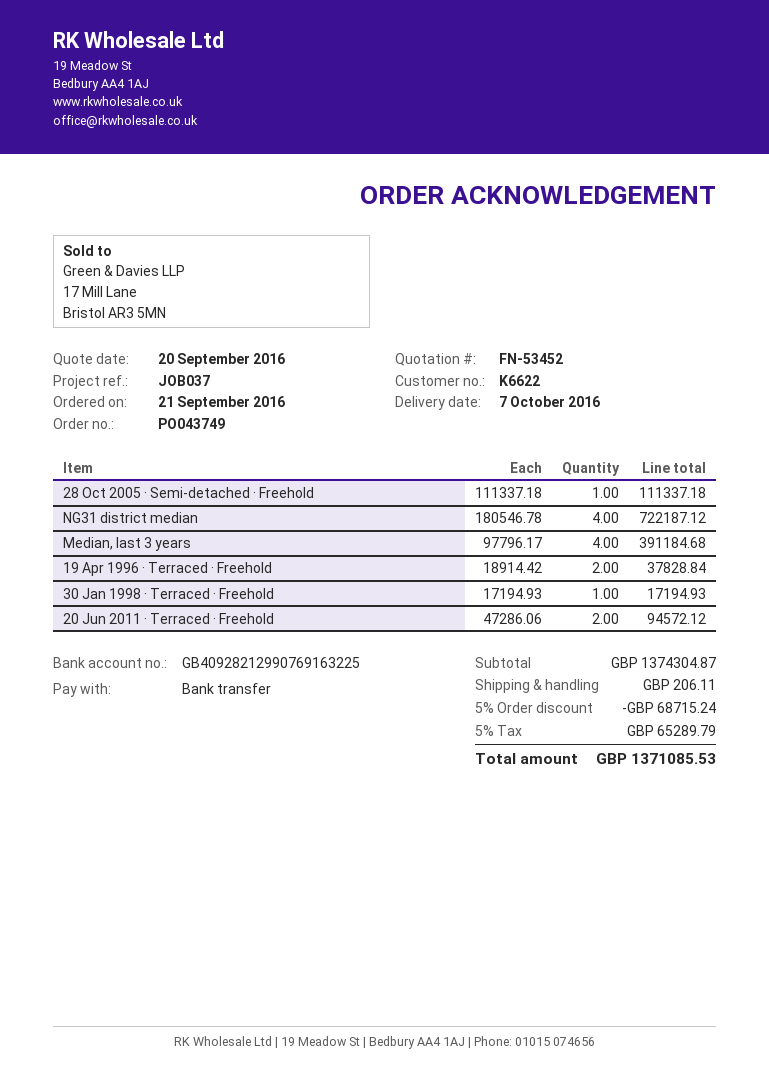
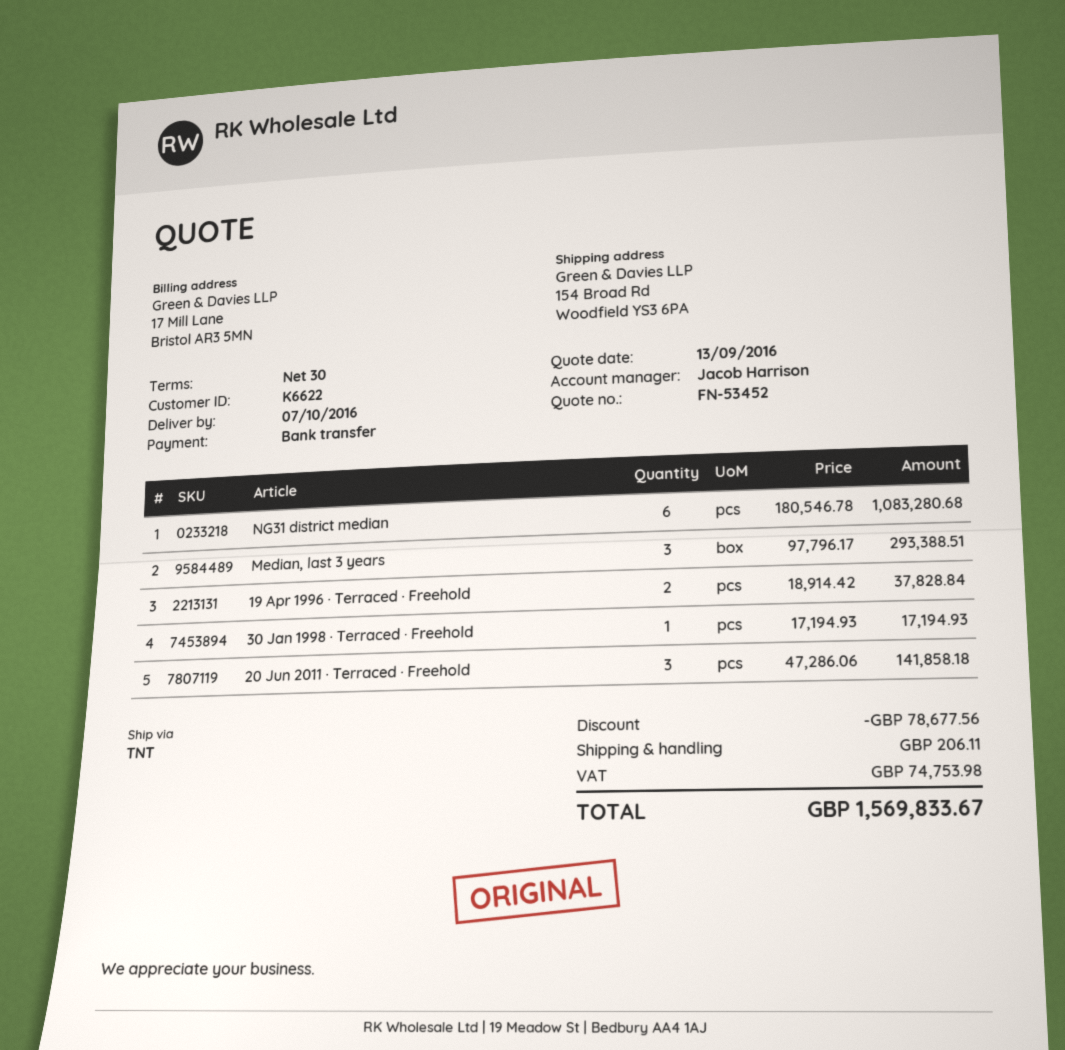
quote date: 2016-09-20 -> 2016-09-13
28 Oct 2005 · Semi-detached · Freehold: 1 x 111337.18 = 111337.18 -> none
NG31 district median: 4 x 180546.78 = 722187.12 -> 6 x 180546.78 = 1083280.68
Median, last 3 years: 4 x 97796.17 = 391184.68 -> 3 x 97796.17 = 293388.51
20 Jun 2011 · Terraced · Freehold: 2 x 47286.06 = 94572.12 -> 3 x 47286.06 = 141858.18
discount: 68715.24 -> 78677.56
tax: 65289.79 -> 74753.98
total: 1371085.53 -> 1569833.67

